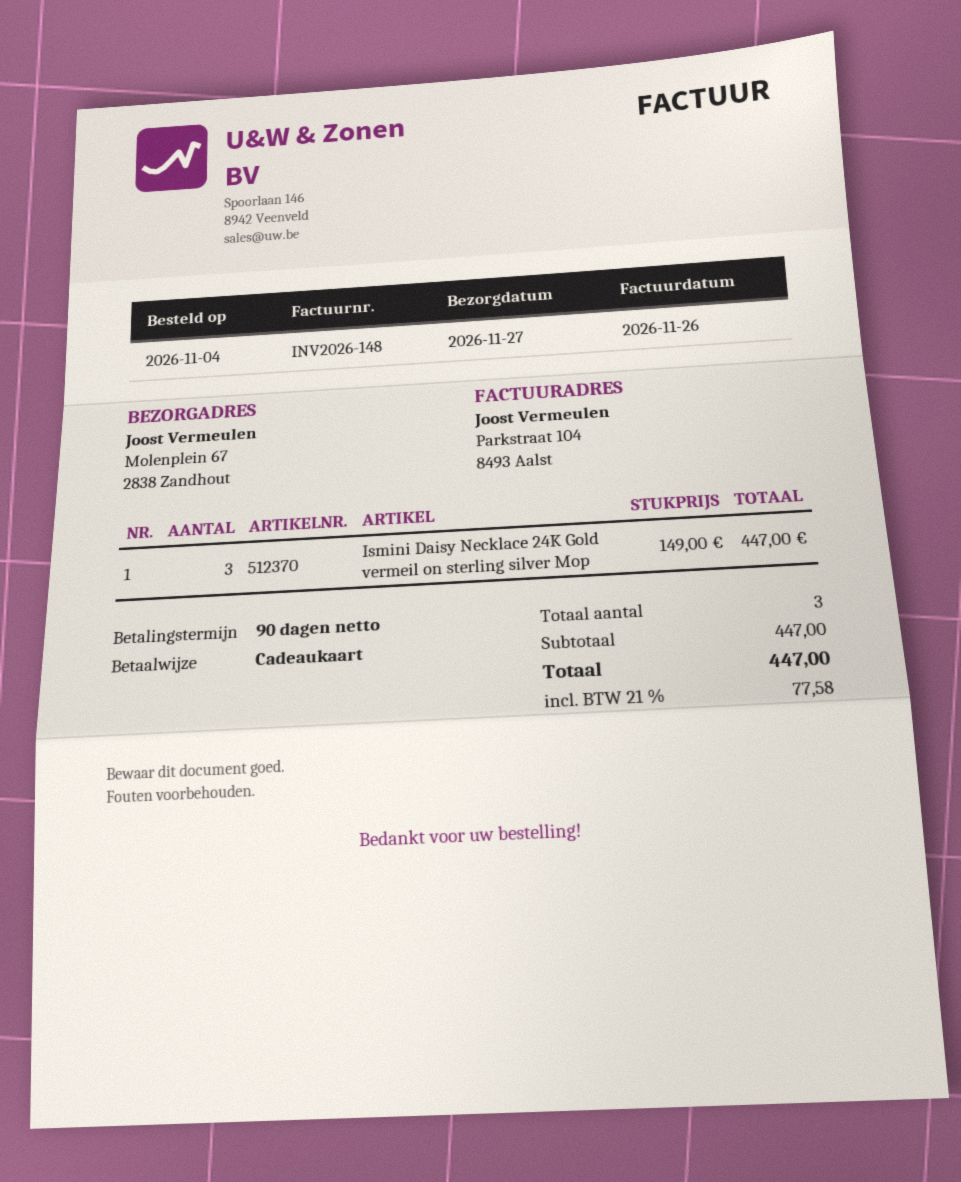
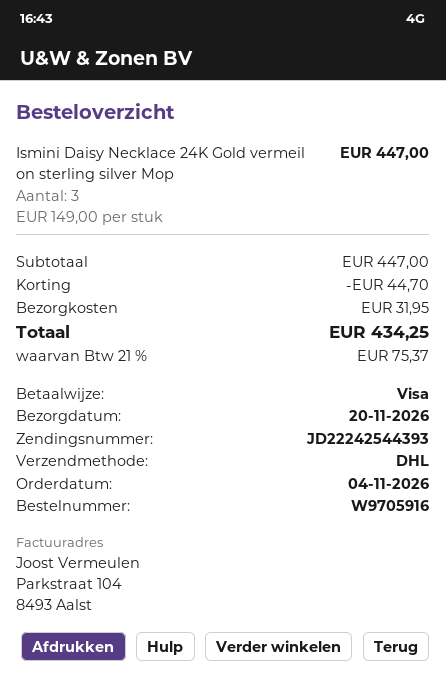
delivery date: 2026-11-27 -> 2026-11-20
payment method: gift card -> Visa
discount: none -> 44.70
shipping: none -> 31.95
tax: 21% = 77.58 -> 21% = 75.37
total: 447.00 -> 434.25

